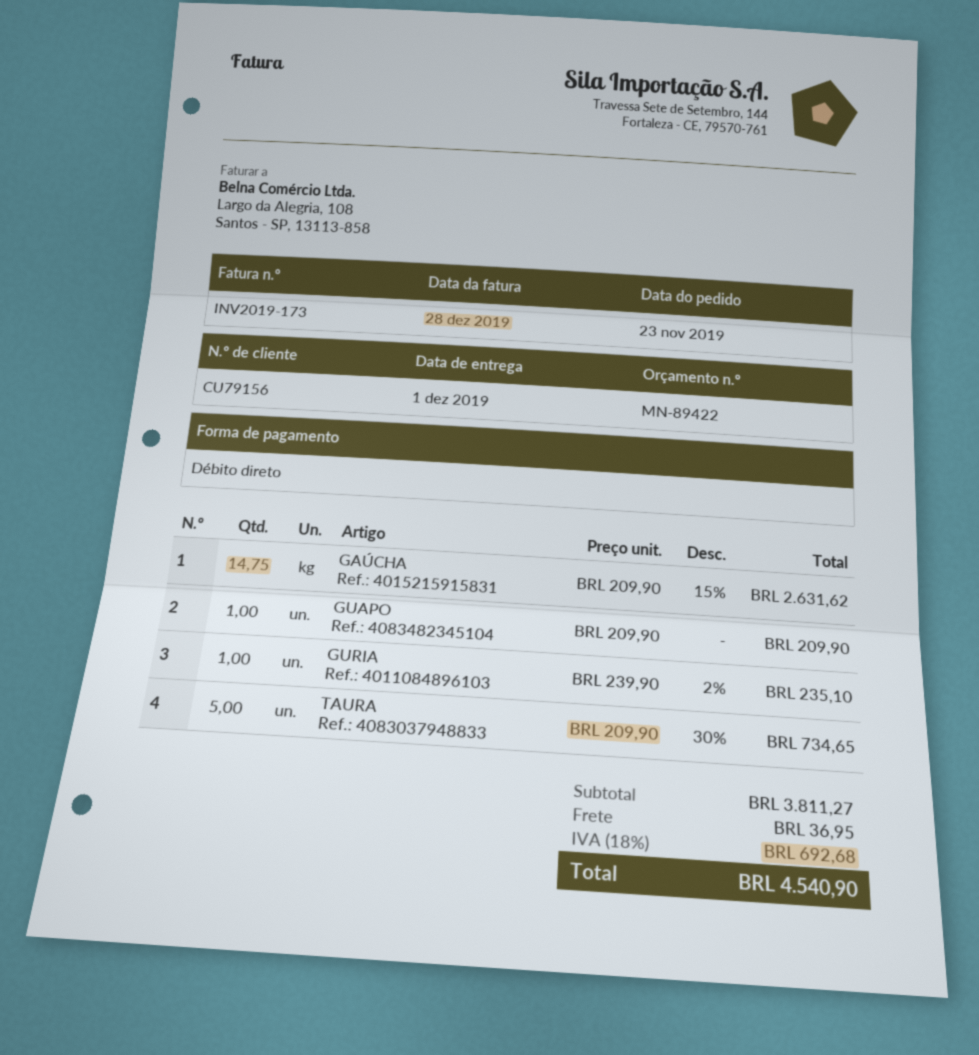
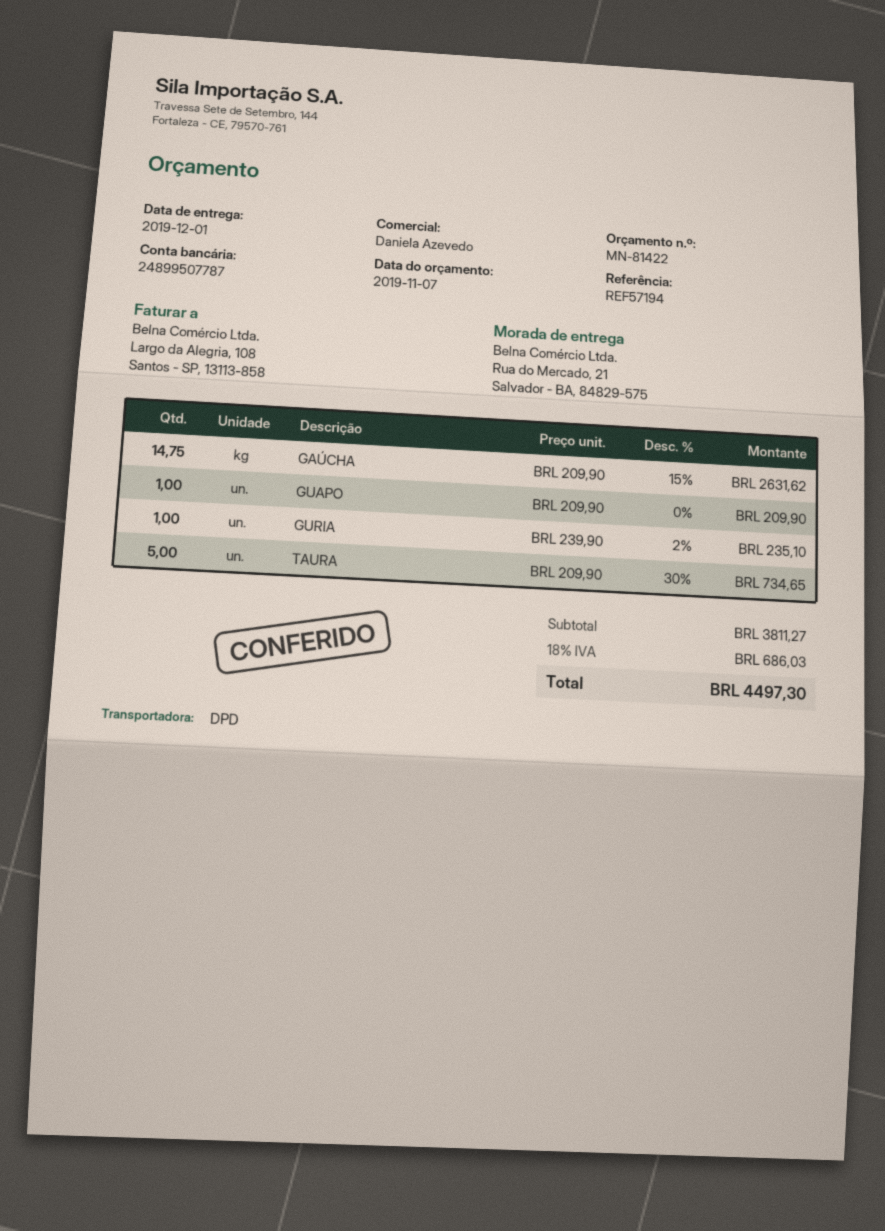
quote number: MN-89422 -> MN-81422
shipping: 36.95 -> none
tax: 18% = 692.68 -> 18% = 686.03
total: 4540.90 -> 4497.30

